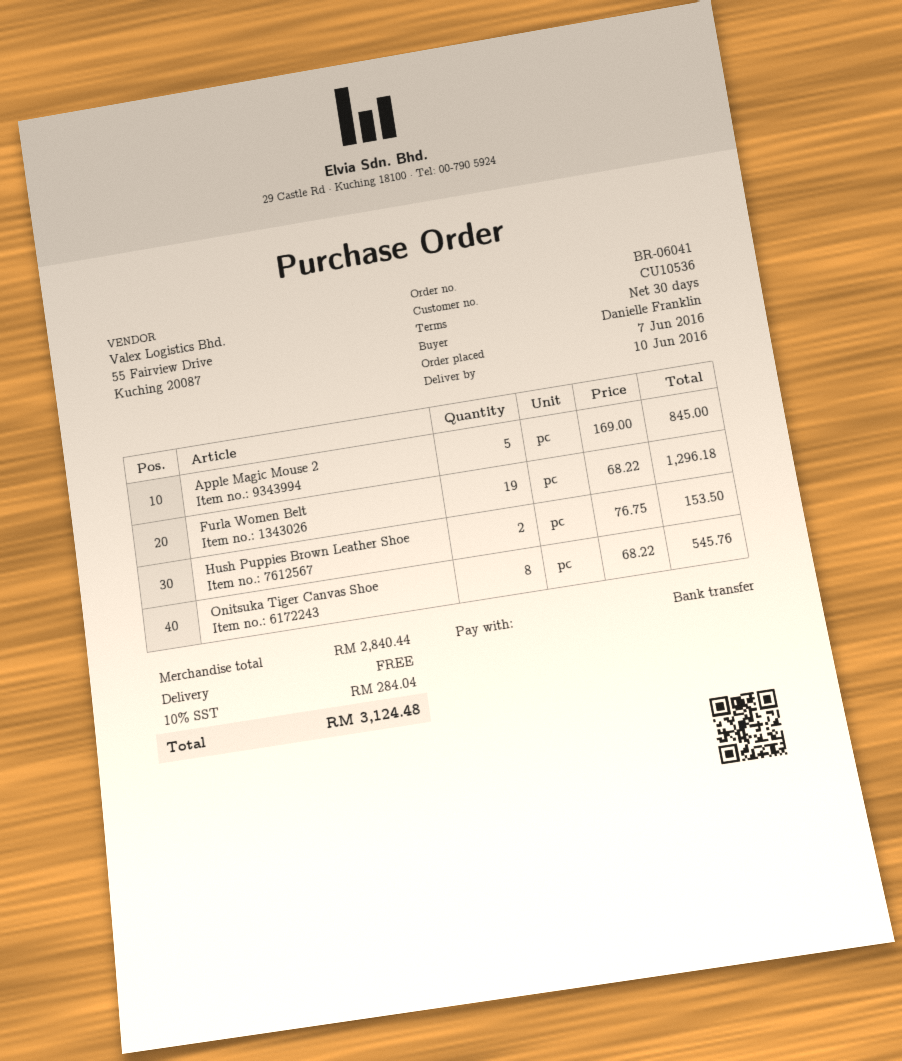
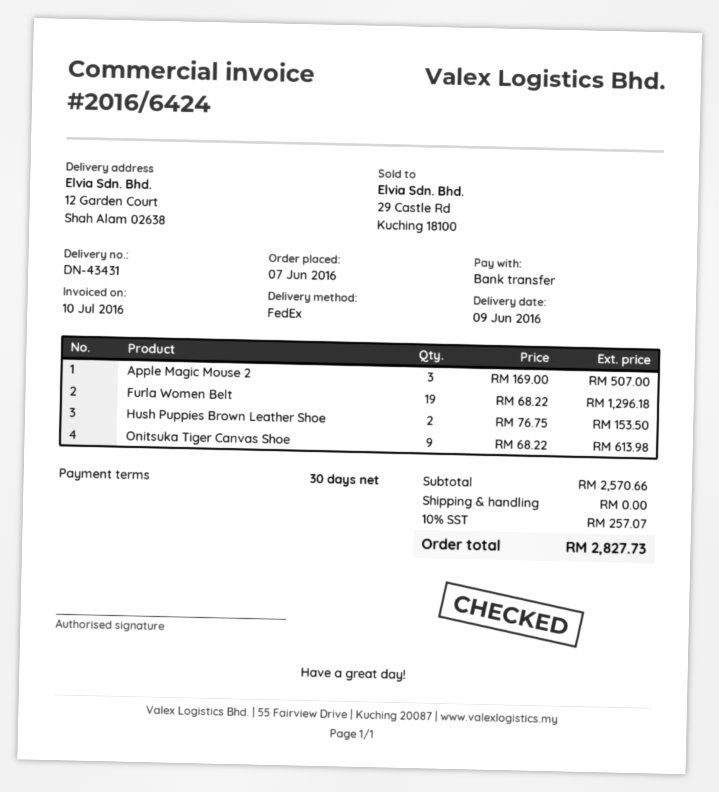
delivery date: 2016-06-10 -> 2016-06-09
Apple Magic Mouse 2: 5 x 169.00 = 845.00 -> 3 x 169.00 = 507.00
Onitsuka Tiger Canvas Shoe: 8 x 68.22 = 545.76 -> 9 x 68.22 = 613.98
subtotal: 2840.44 -> 2570.66
tax: 10% = 284.04 -> 10% = 257.07
total: 3124.48 -> 2827.73

